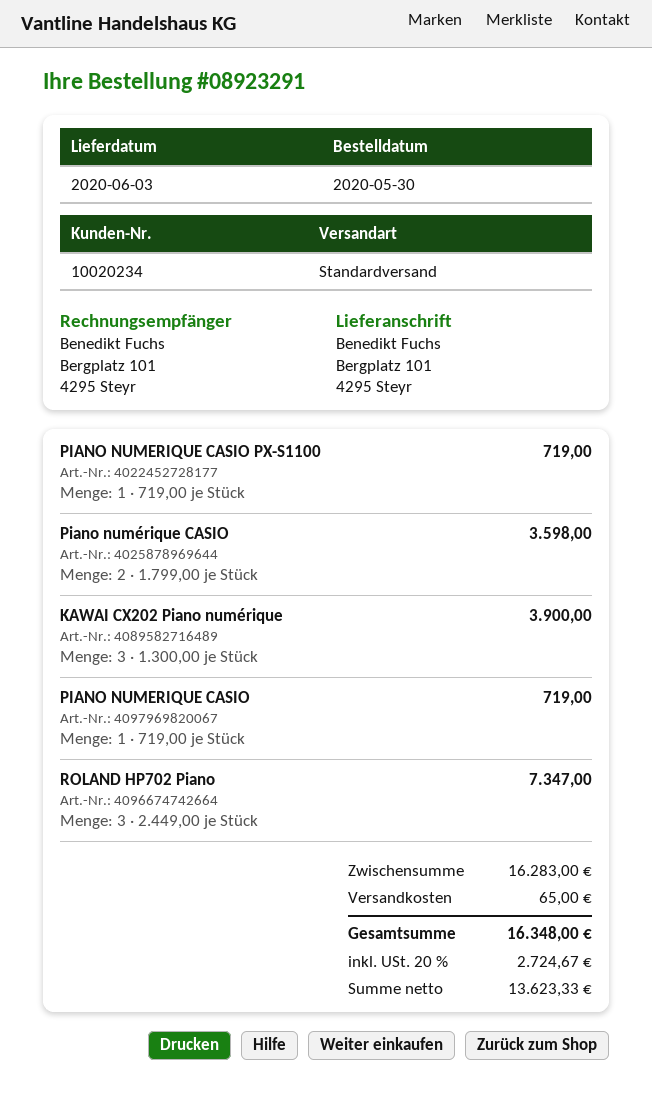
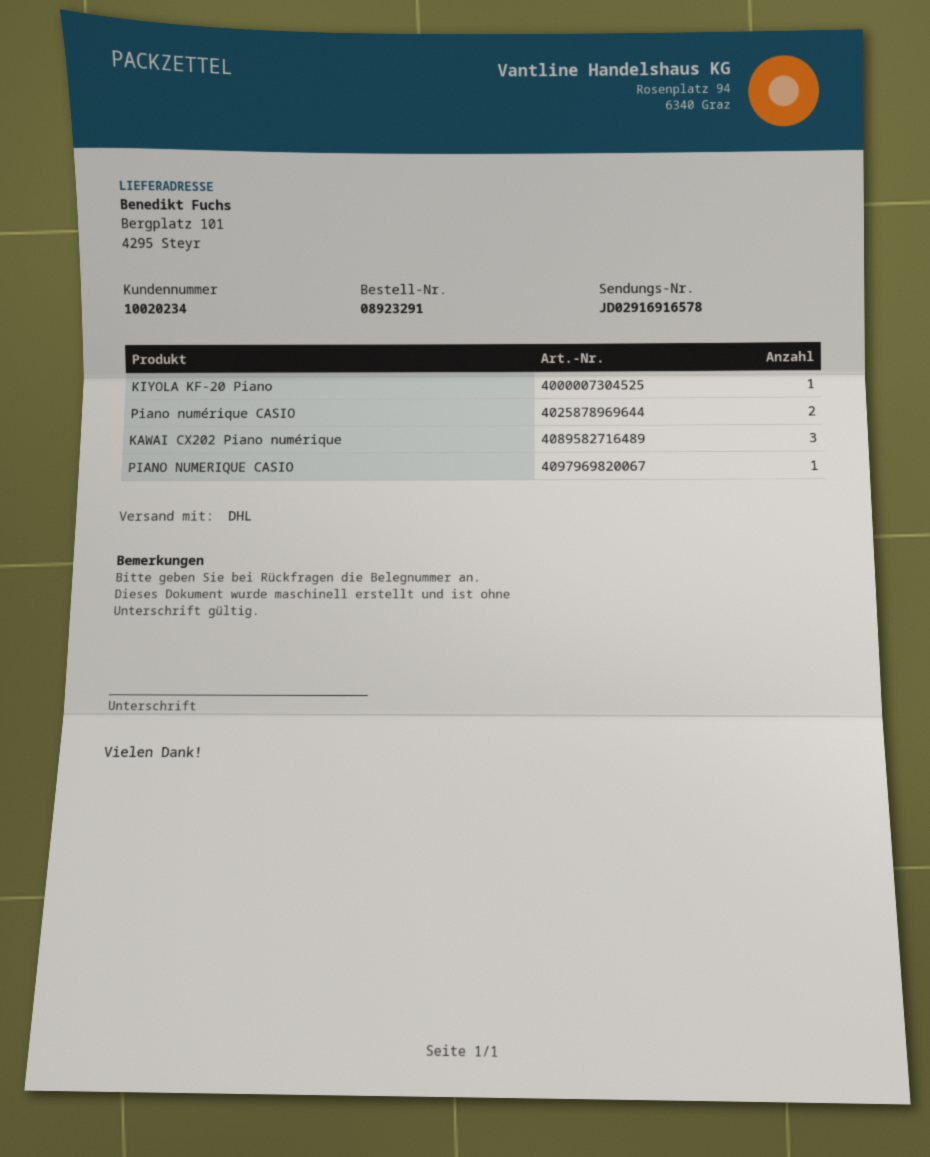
shipping method: standard -> DHL
PIANO NUMERIQUE CASIO PX-S1100: 1 -> none
ROLAND HP702 Piano: 3 -> none
KIYOLA KF-20 Piano: none -> 1

